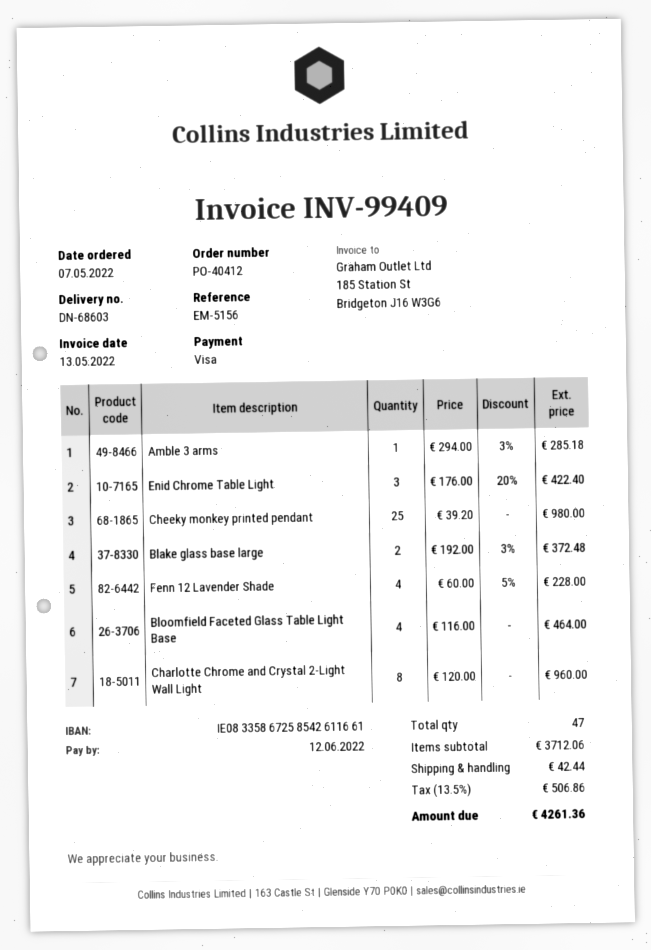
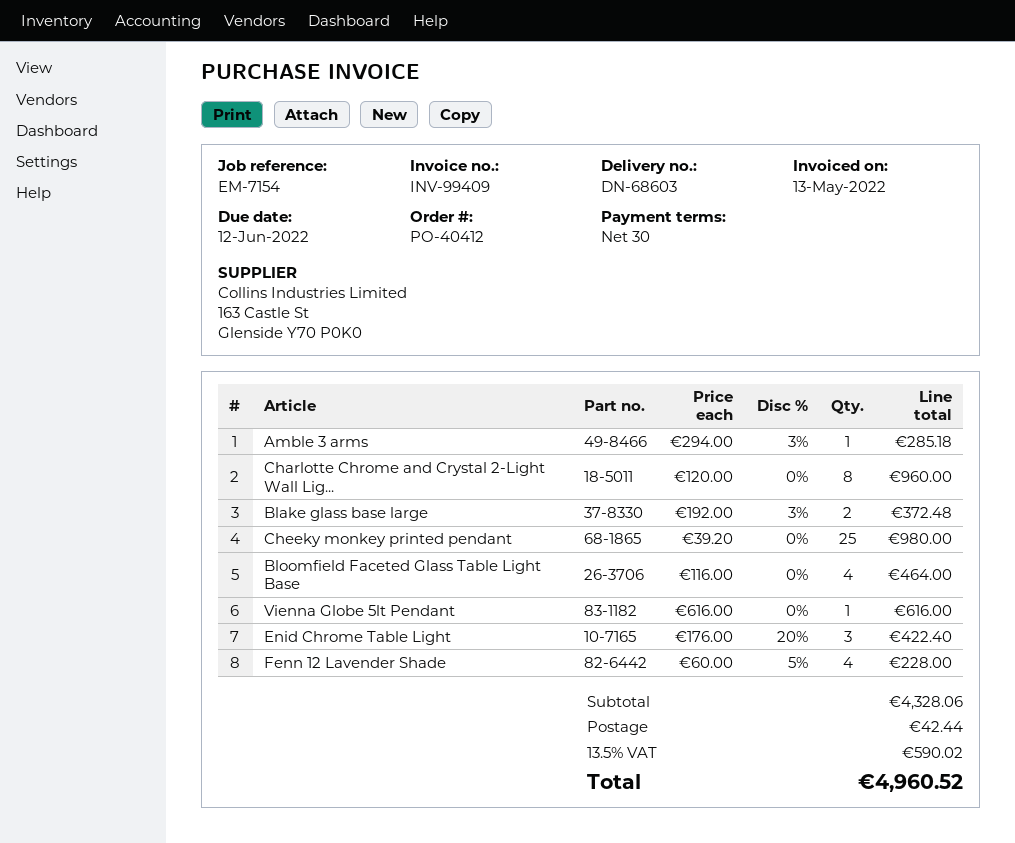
reference: EM-5156 -> EM-7154
Vienna Globe 5lt Pendant: none -> 1 x 616.00 = 616.00
subtotal: 3712.06 -> 4328.06
tax: 13.5% = 506.86 -> 13.5% = 590.02
total: 4261.36 -> 4960.52

